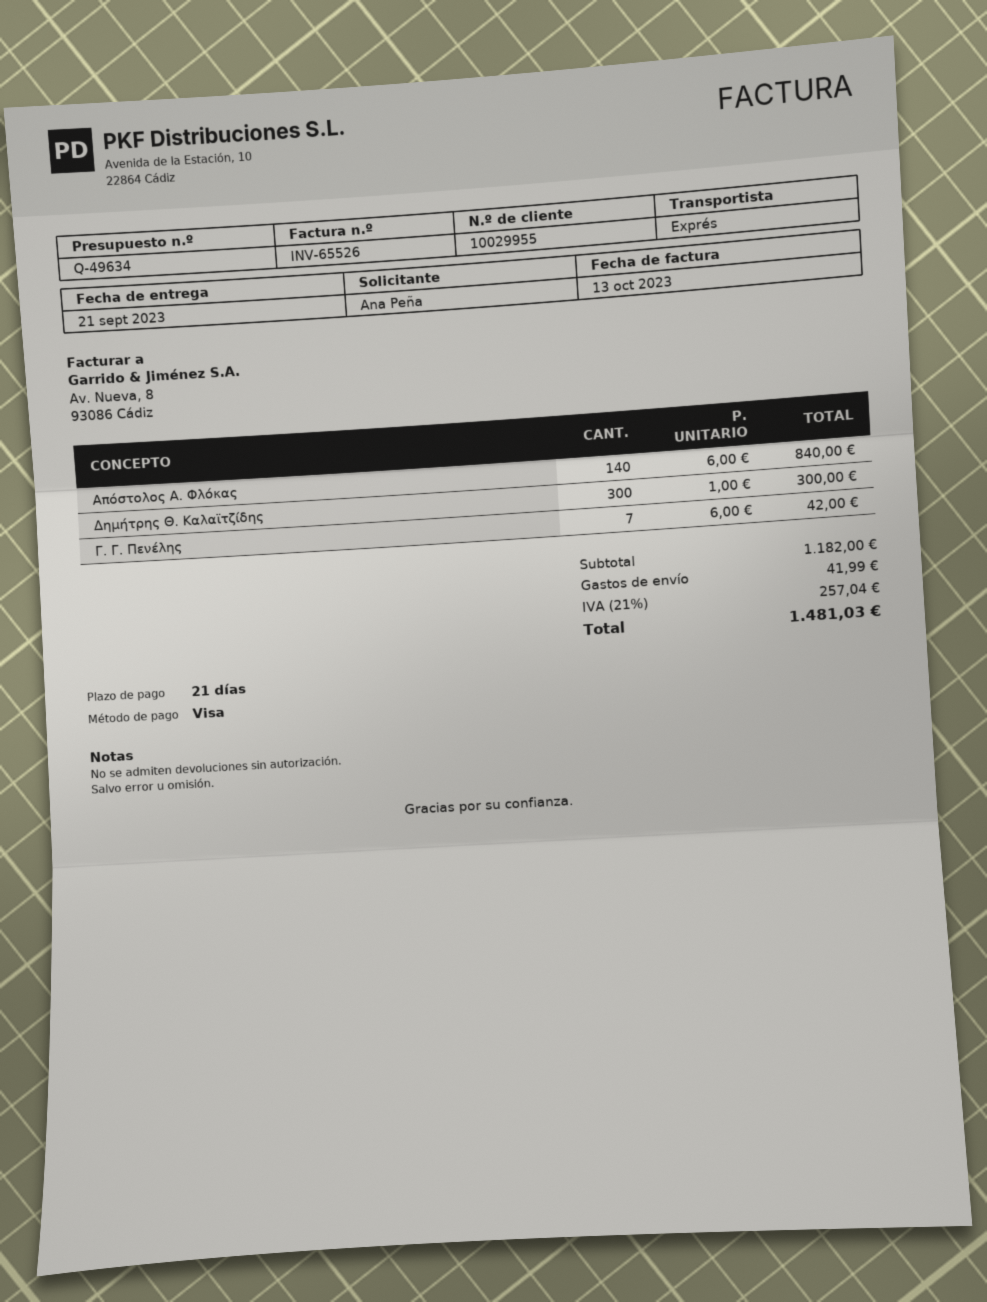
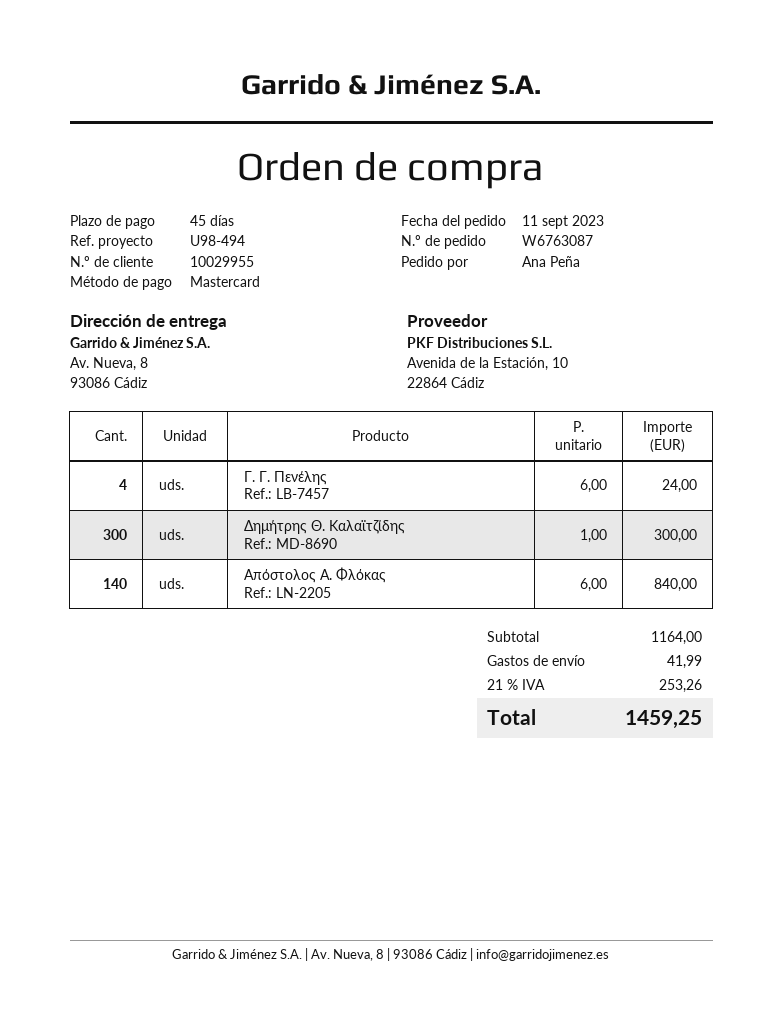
payment terms: 21 days -> 45 days
payment method: Visa -> Mastercard
Γ. Γ. Πενέλης: 7 x 6.00 = 42.00 -> 4 x 6.00 = 24.00
subtotal: 1182.00 -> 1164.00
tax: 21% = 257.04 -> 21% = 253.26
total: 1481.03 -> 1459.25

